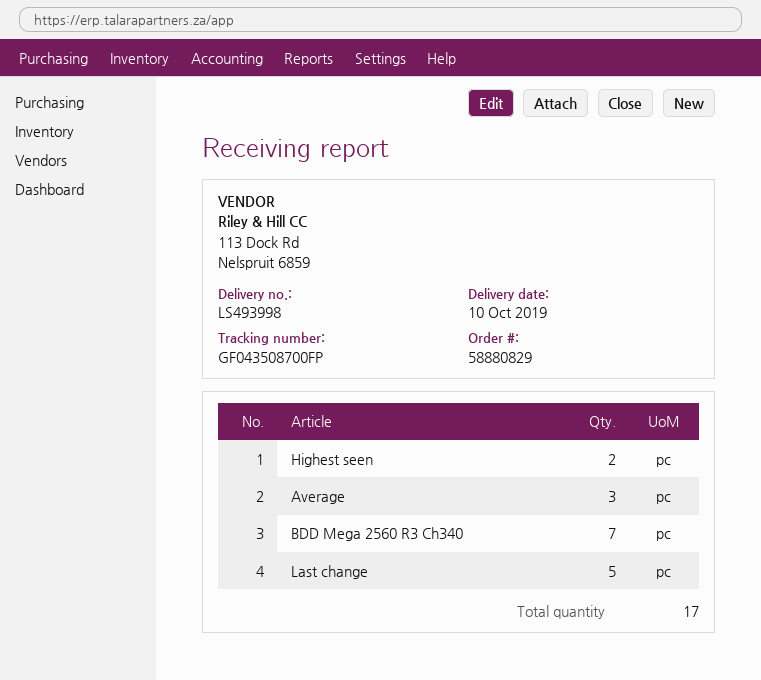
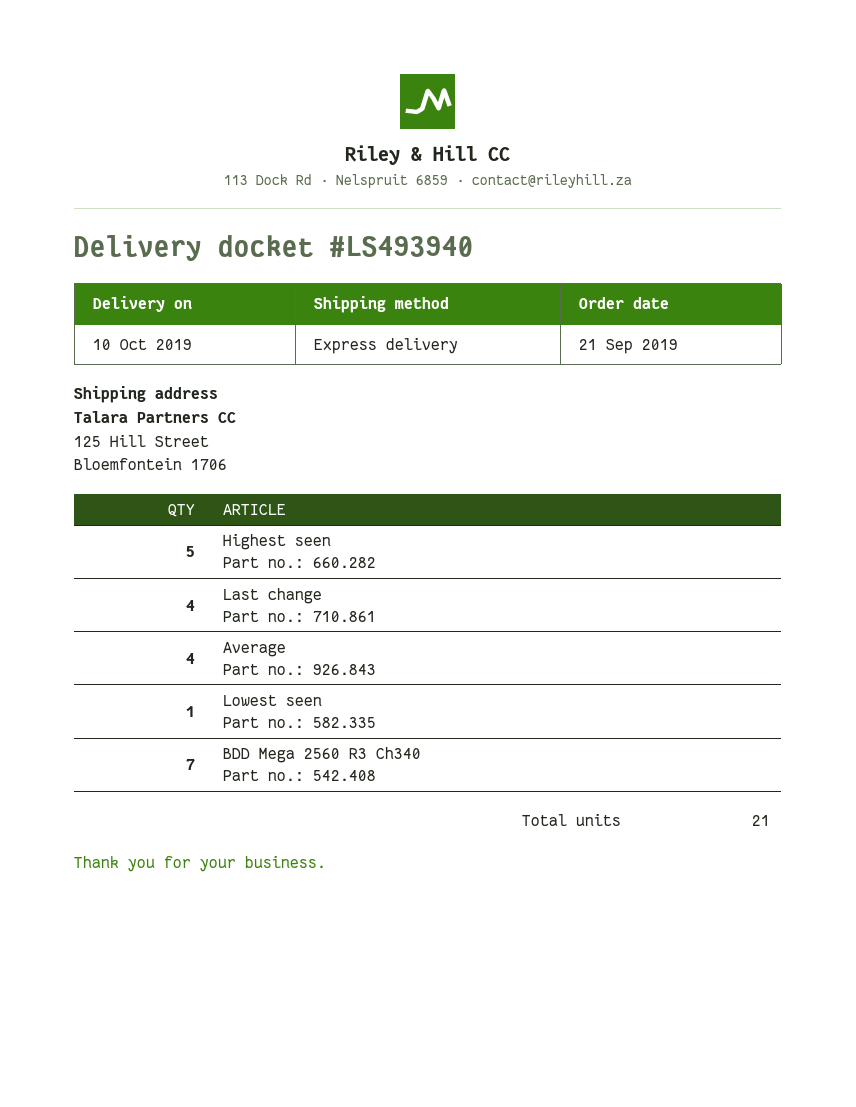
delivery note number: LS493998 -> LS493940
Highest seen: 2 -> 5
Average: 3 -> 4
Last change: 5 -> 4
Lowest seen: none -> 1
total quantity: 17 -> 21

